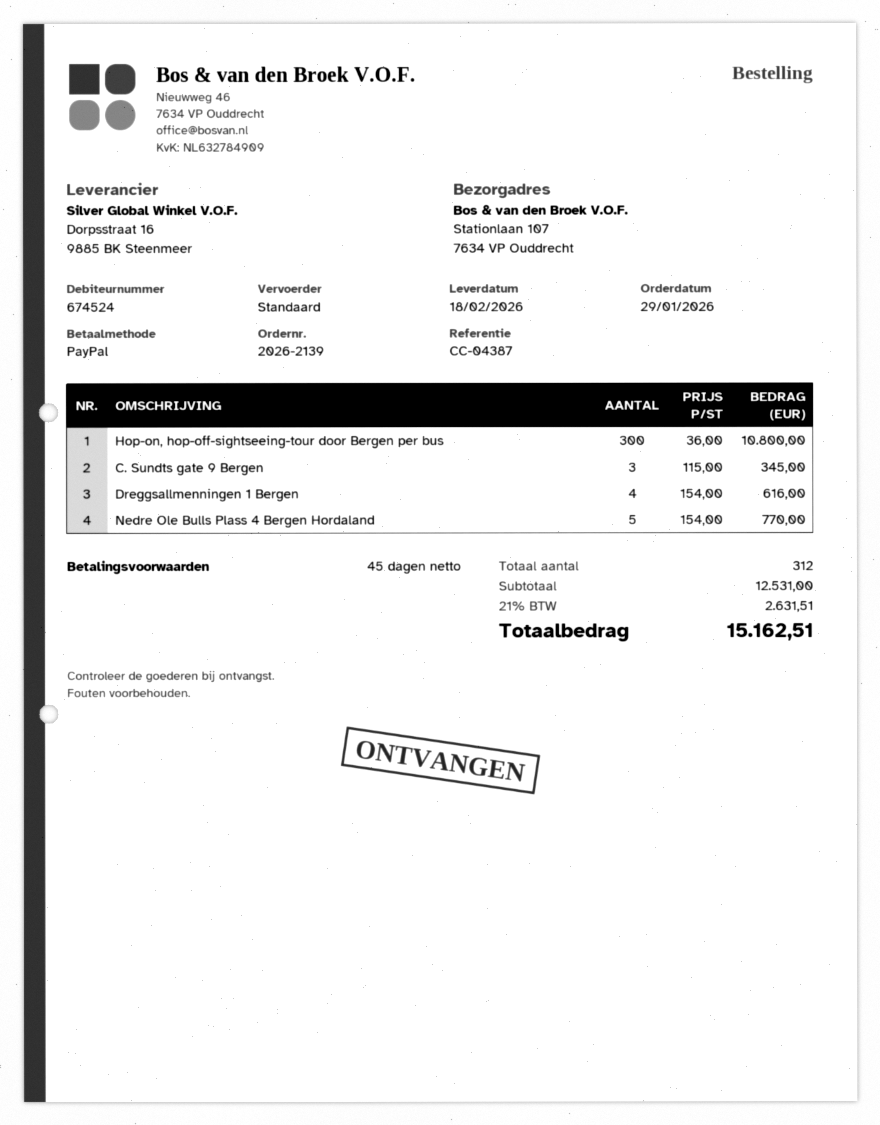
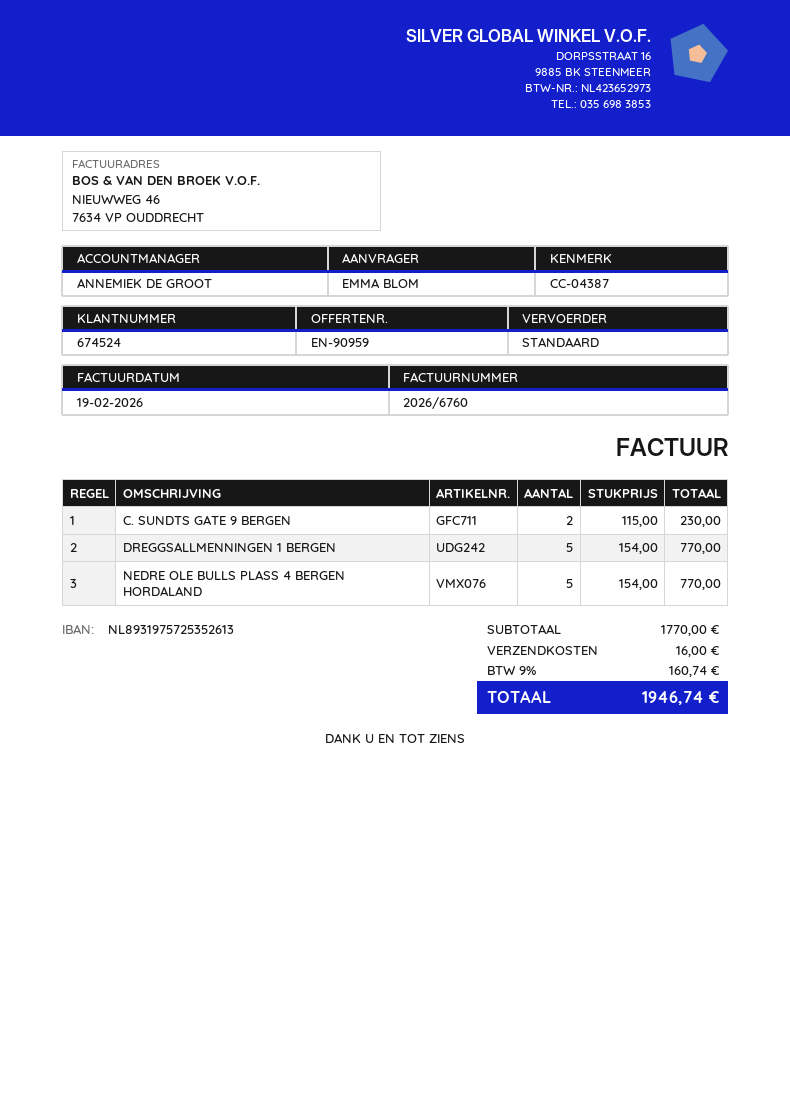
Hop-on, hop-off-sightseeing-tour door Bergen per bus: 300 x 36.00 = 10800.00 -> none
C. Sundts gate 9 Bergen: 3 x 115.00 = 345.00 -> 2 x 115.00 = 230.00
Dreggsallmenningen 1 Bergen: 4 x 154.00 = 616.00 -> 5 x 154.00 = 770.00
subtotal: 12531.00 -> 1770.00
shipping: none -> 16.00
tax: 21% = 2631.51 -> 9% = 160.74
total: 15162.51 -> 1946.74

